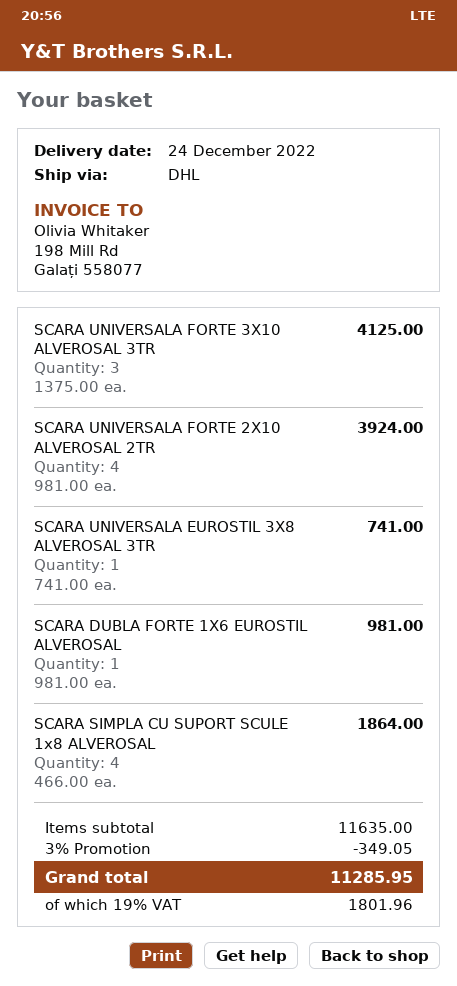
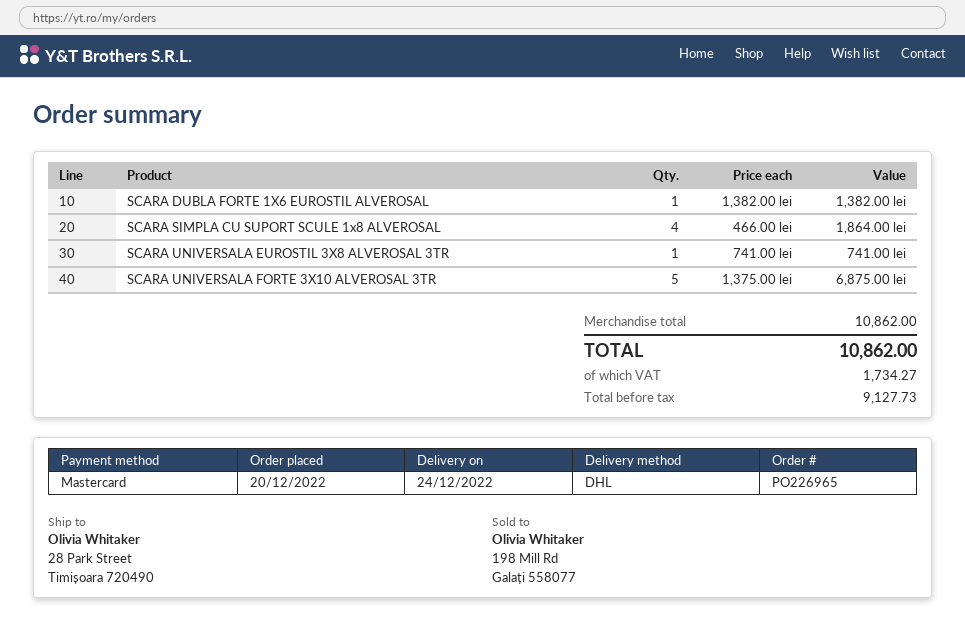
SCARA UNIVERSALA FORTE 3X10 ALVEROSAL 3TR: 3 x 1375.00 = 4125.00 -> 5 x 1375.00 = 6875.00
SCARA UNIVERSALA FORTE 2X10 ALVEROSAL 2TR: 4 x 981.00 = 3924.00 -> none
SCARA DUBLA FORTE 1X6 EUROSTIL ALVEROSAL: 1 x 981.00 = 981.00 -> 1 x 1382.00 = 1382.00
subtotal: 11635.00 -> 10862.00
discount: 3% = 349.05 -> none
tax: 1801.96 -> 1734.27
total: 11285.95 -> 10862.00

